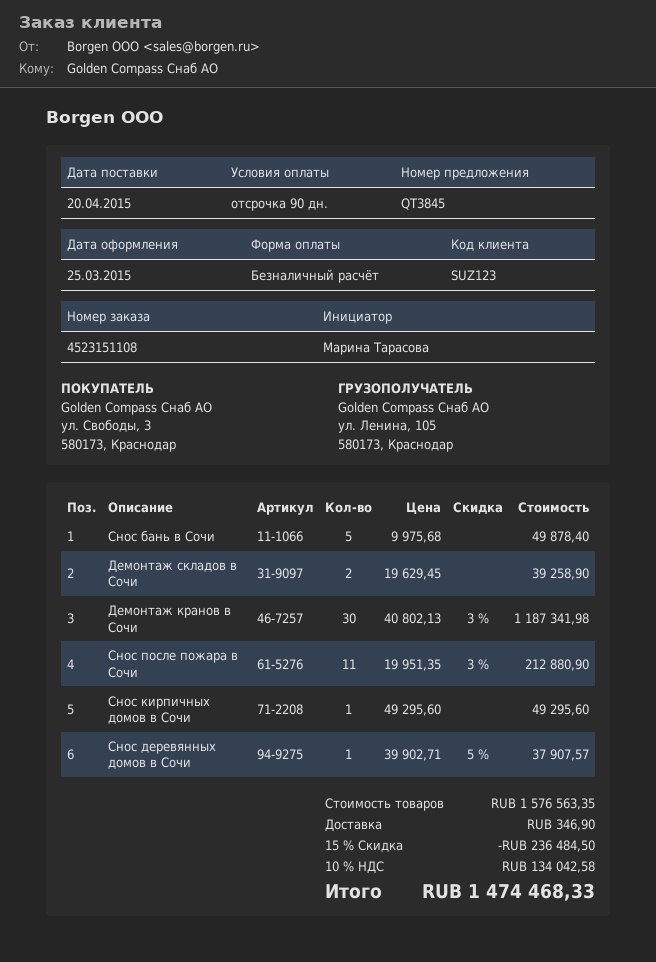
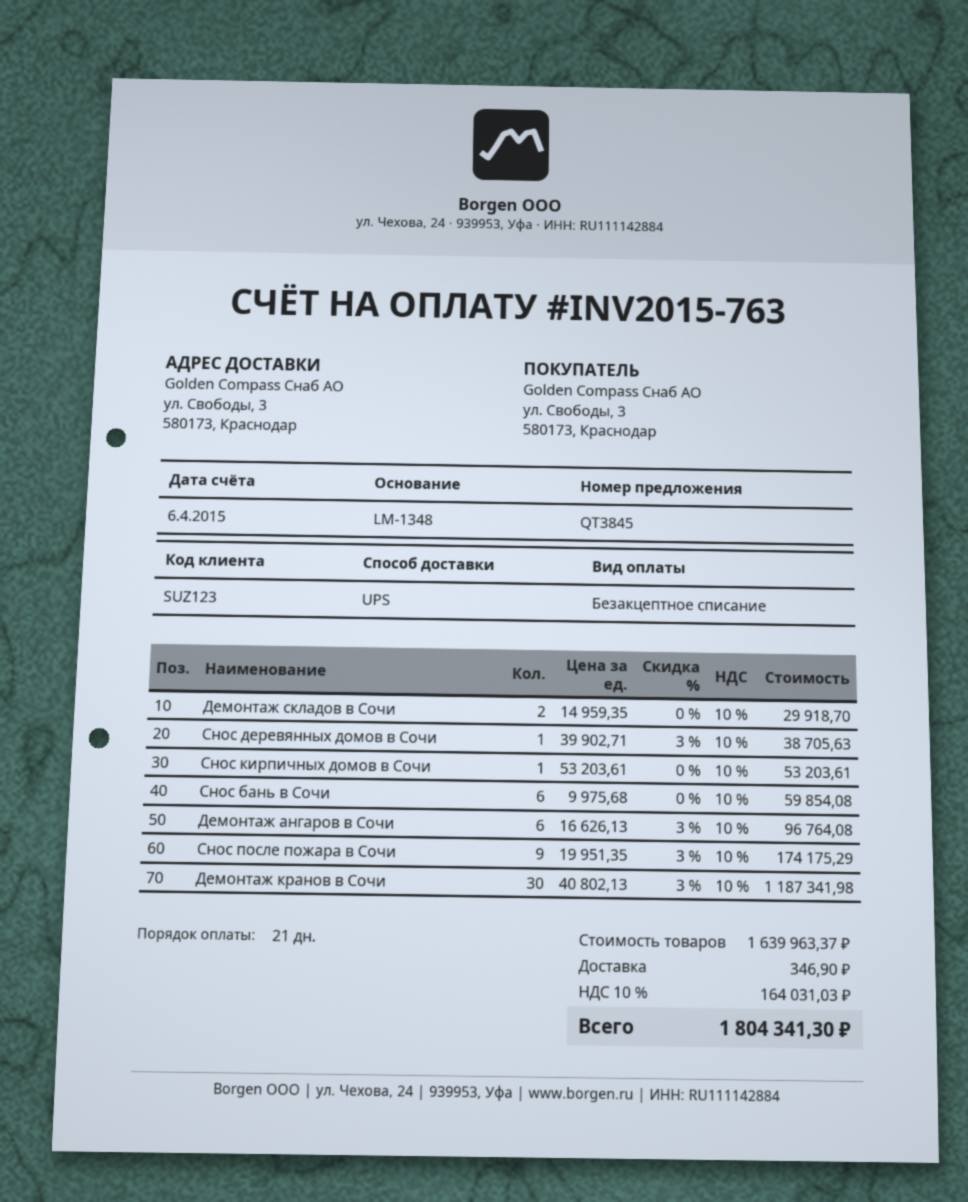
payment terms: 90 days -> 21 days
payment method: bank transfer -> direct debit
ship to: ул. Ленина, 105, 580173, Краснодар -> ул. Свободы, 3, 580173, Краснодар
Снос бань в Сочи: 5 x 9975.68 = 49878.40 -> 6 x 9975.68 = 59854.08
Демонтаж складов в Сочи: 2 x 19629.45 = 39258.90 -> 2 x 14959.35 = 29918.70
Снос после пожара в Сочи: 11 x 19951.35 - 3% = 212880.90 -> 9 x 19951.35 - 3% = 174175.29
Снос кирпичных домов в Сочи: 1 x 49295.60 = 49295.60 -> 1 x 53203.61 = 53203.61
Снос деревянных домов в Сочи: 1 x 39902.71 - 5% = 37907.57 -> 1 x 39902.71 - 3% = 38705.63
Демонтаж ангаров в Сочи: none -> 6 x 16626.13 - 3% = 96764.08
subtotal: 1576563.35 -> 1639963.37
discount: 15% = 236484.50 -> none
tax: 10% = 134042.58 -> 10% = 164031.03
total: 1474468.33 -> 1804341.30

